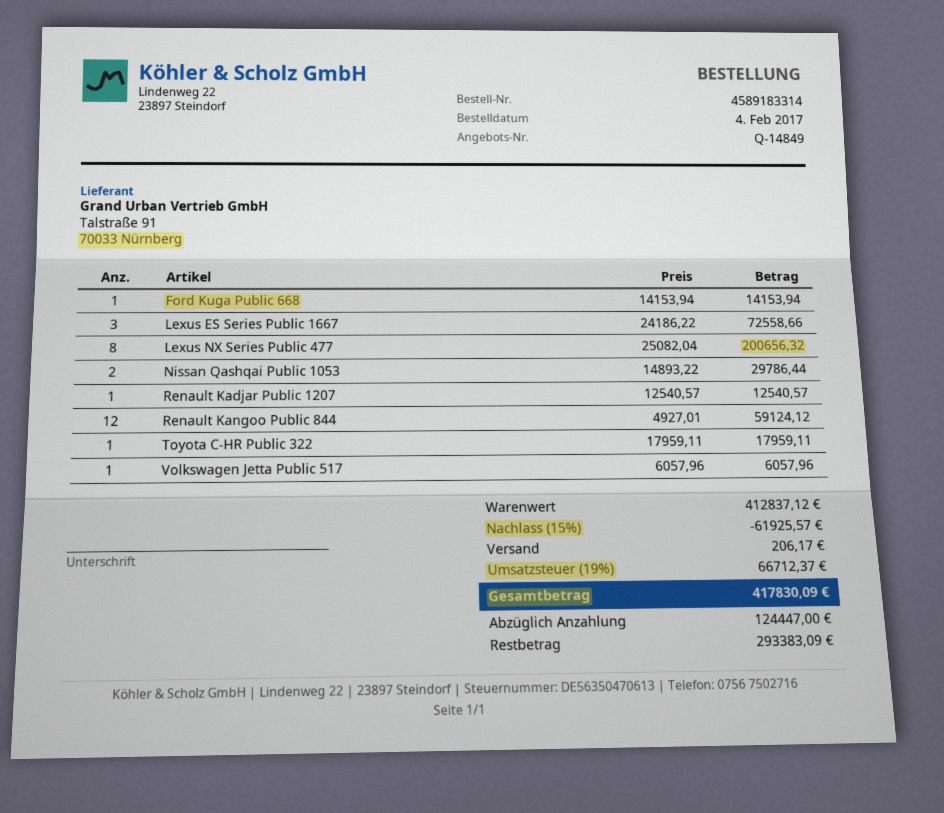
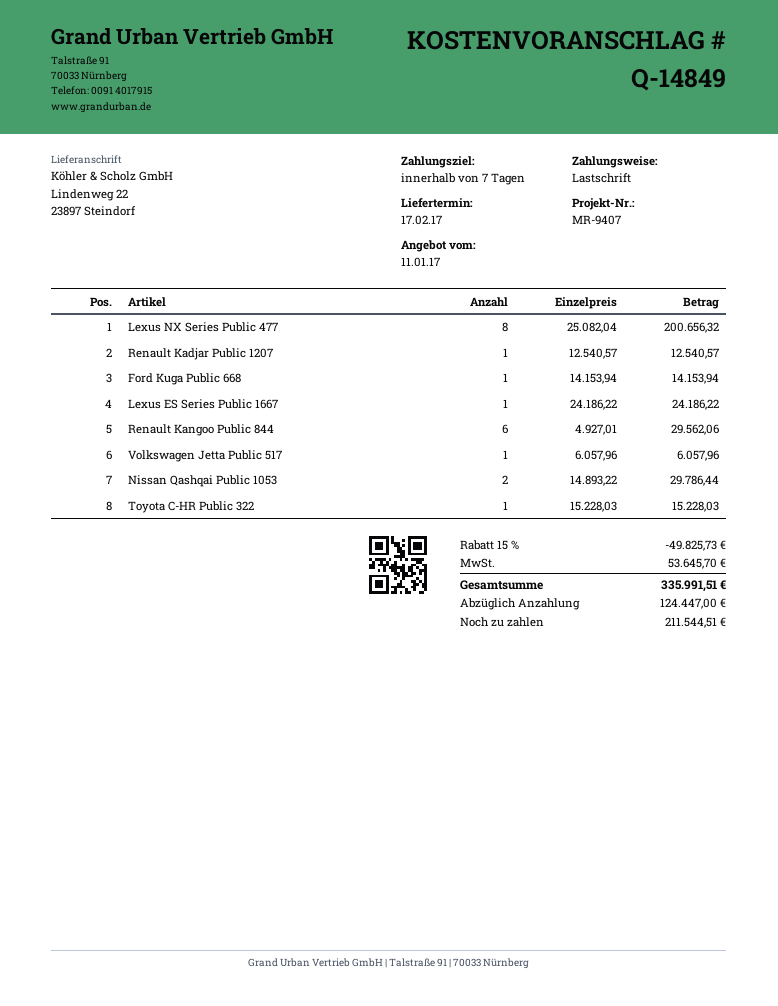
Lexus ES Series Public 1667: 3 x 24186.22 = 72558.66 -> 1 x 24186.22 = 24186.22
Renault Kangoo Public 844: 12 x 4927.01 = 59124.12 -> 6 x 4927.01 = 29562.06
Toyota C-HR Public 322: 1 x 17959.11 = 17959.11 -> 1 x 15228.03 = 15228.03
discount: 15% = 61925.57 -> 15% = 49825.73
shipping: 206.17 -> none
tax: 66712.37 -> 53645.70
total: 417830.09 -> 335991.51
balance: 293383.09 -> 211544.51

